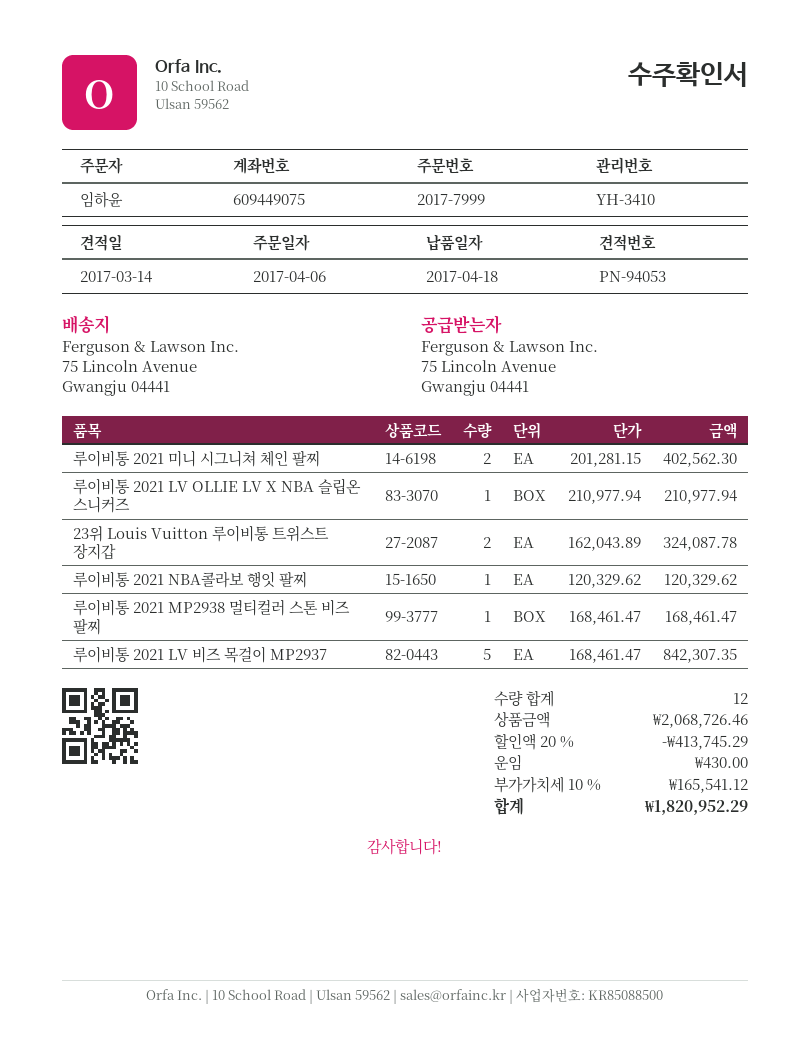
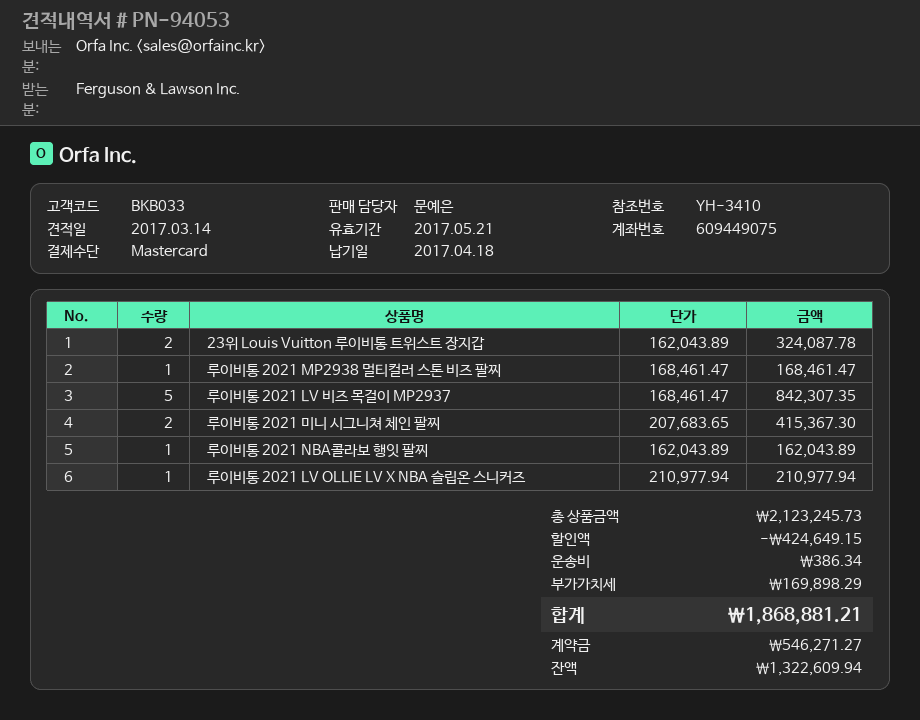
루이비통 2021 미니 시그니쳐 체인 팔찌: 2 x 201281.15 = 402562.30 -> 2 x 207683.65 = 415367.30
루이비통 2021 NBA콜라보 행잇 팔찌: 1 x 120329.62 = 120329.62 -> 1 x 162043.89 = 162043.89
subtotal: 2068726.46 -> 2123245.73
discount: 413745.29 -> 424649.15
shipping: 430.00 -> 386.34
tax: 165541.12 -> 169898.29
total: 1820952.29 -> 1868881.21

